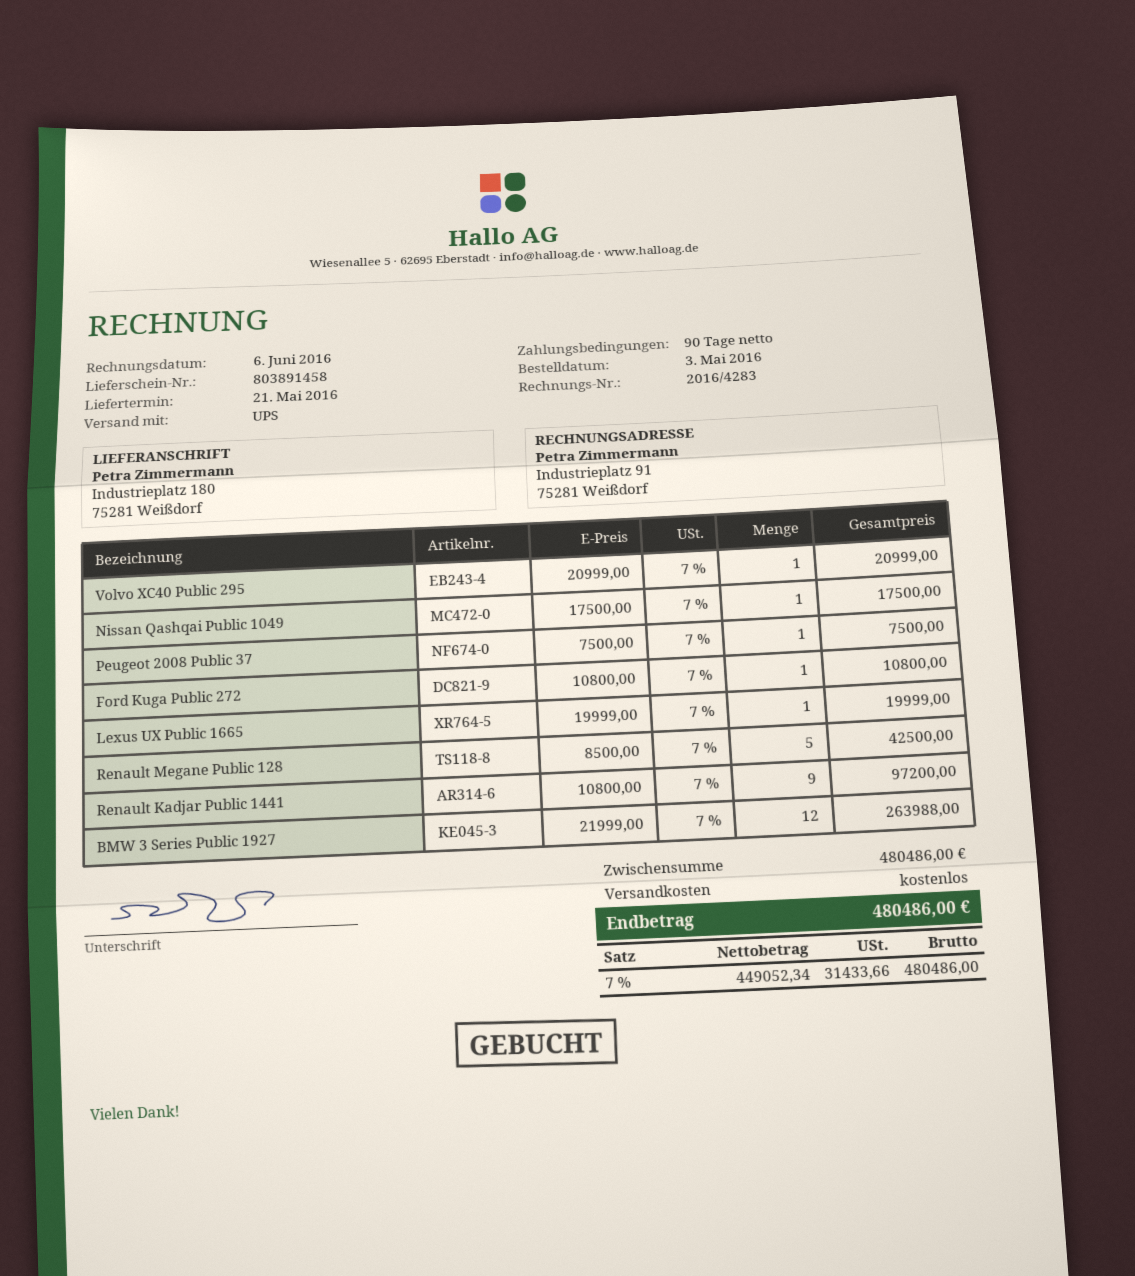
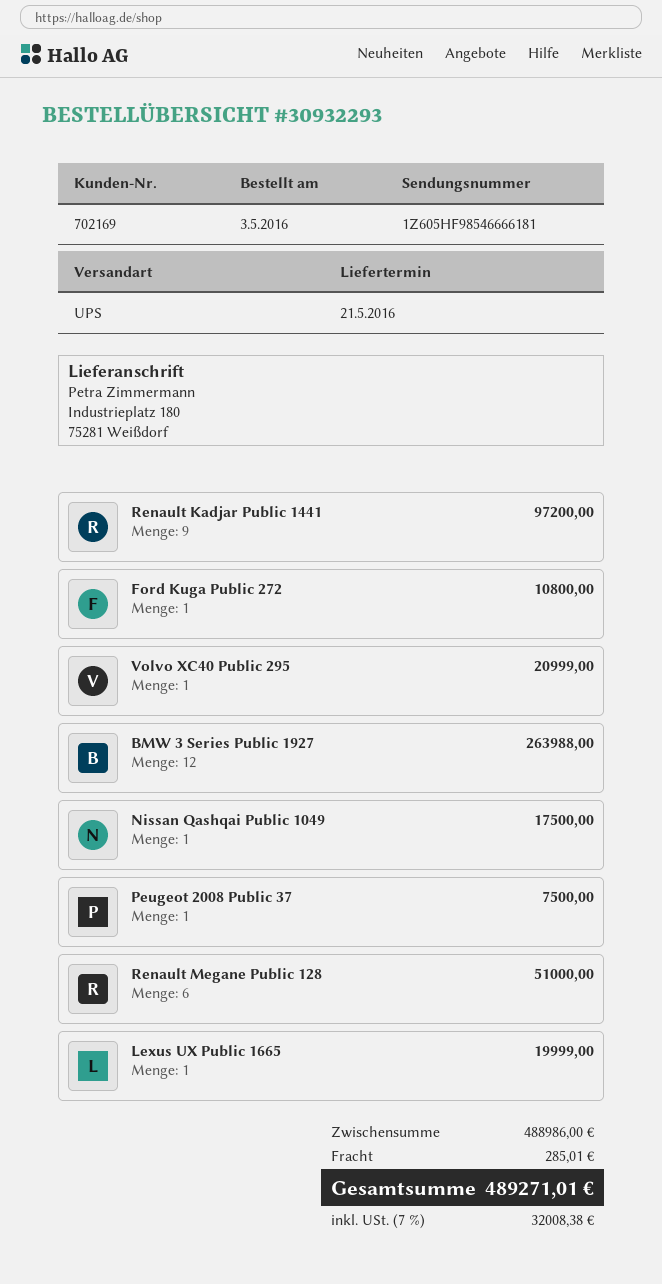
Renault Megane Public 128: 5 for 42500.00 -> 6 for 51000.00
subtotal: 480486.00 -> 488986.00
shipping: 0.00 -> 285.01
tax: 7% = 31433.66 -> 7% = 32008.38
total: 480486.00 -> 489271.01

